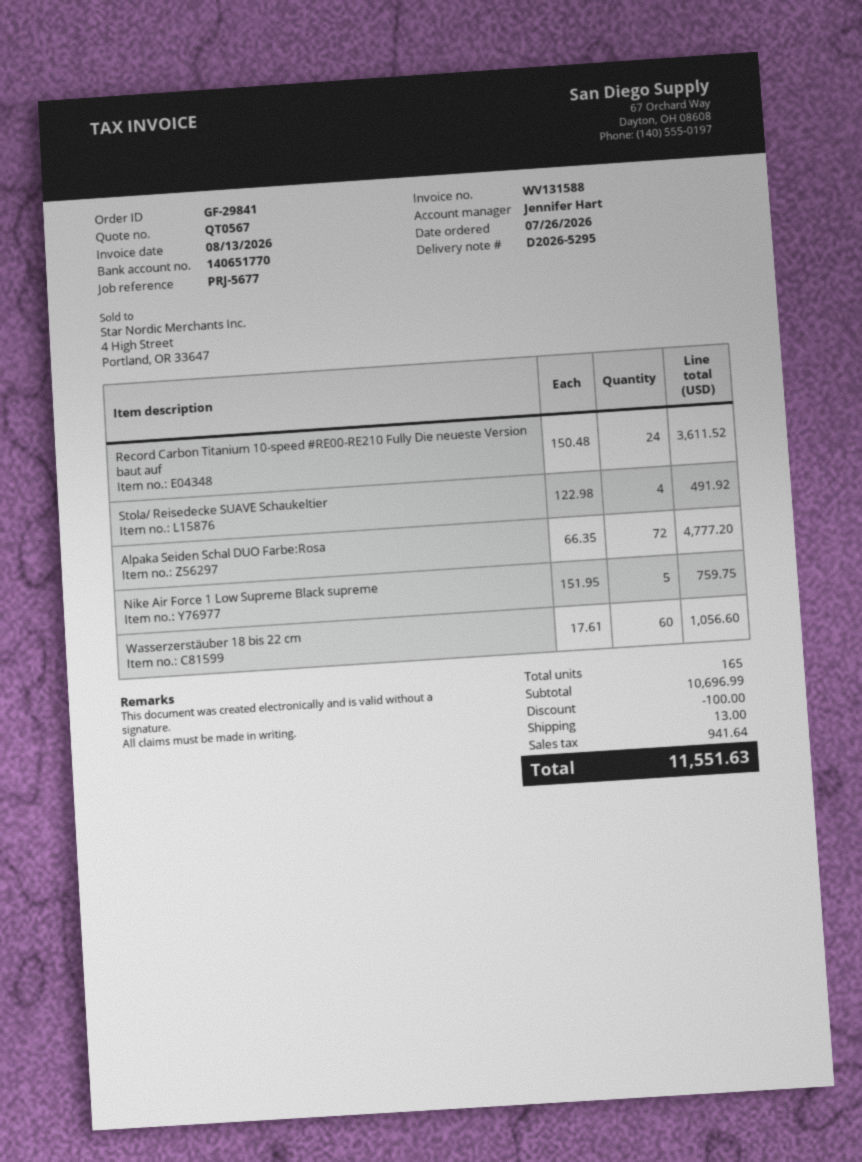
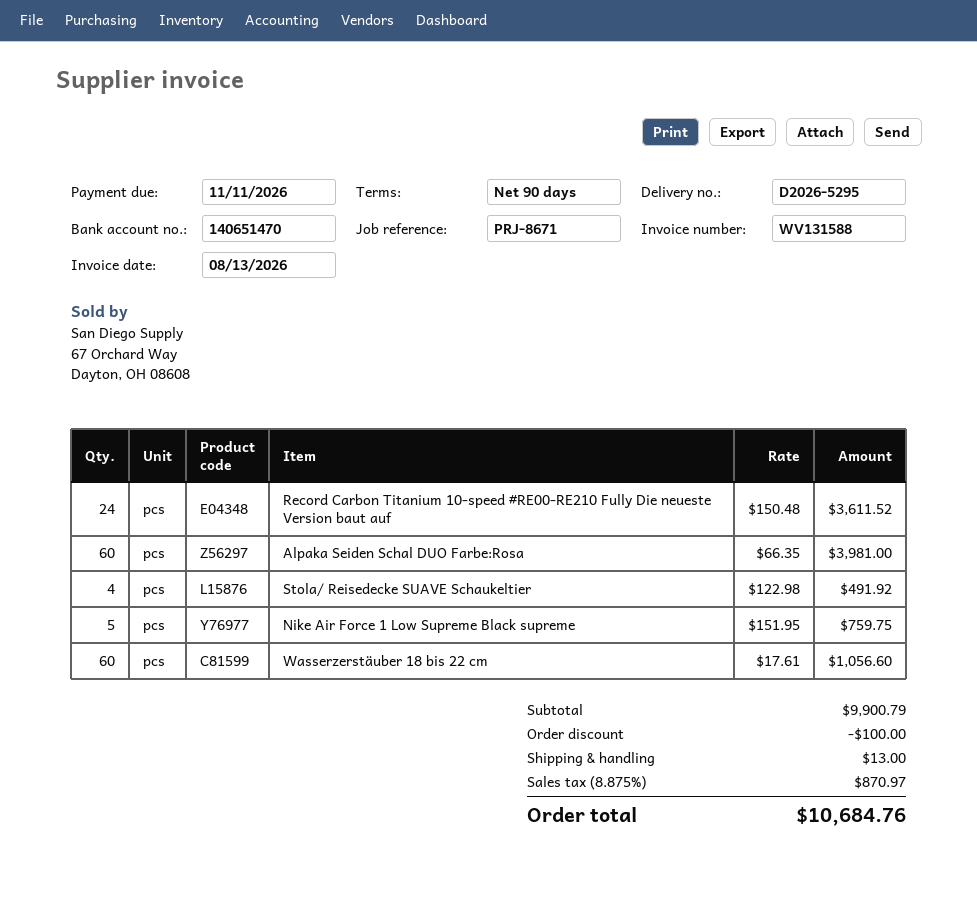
reference: PRJ-5677 -> PRJ-8671
bank account: 140651770 -> 140651470
Alpaka Seiden Schal DUO Farbe:Rosa: 72 x 66.35 = 4777.20 -> 60 x 66.35 = 3981.00
subtotal: 10696.99 -> 9900.79
tax: 941.64 -> 870.97
total: 11551.63 -> 10684.76

